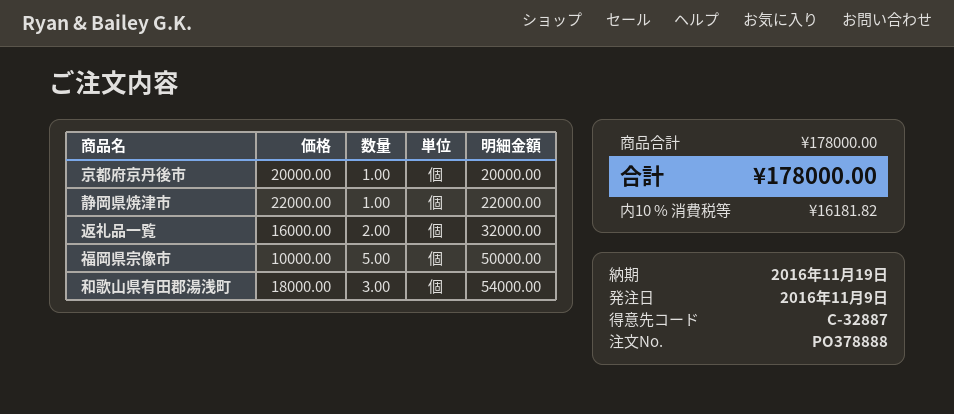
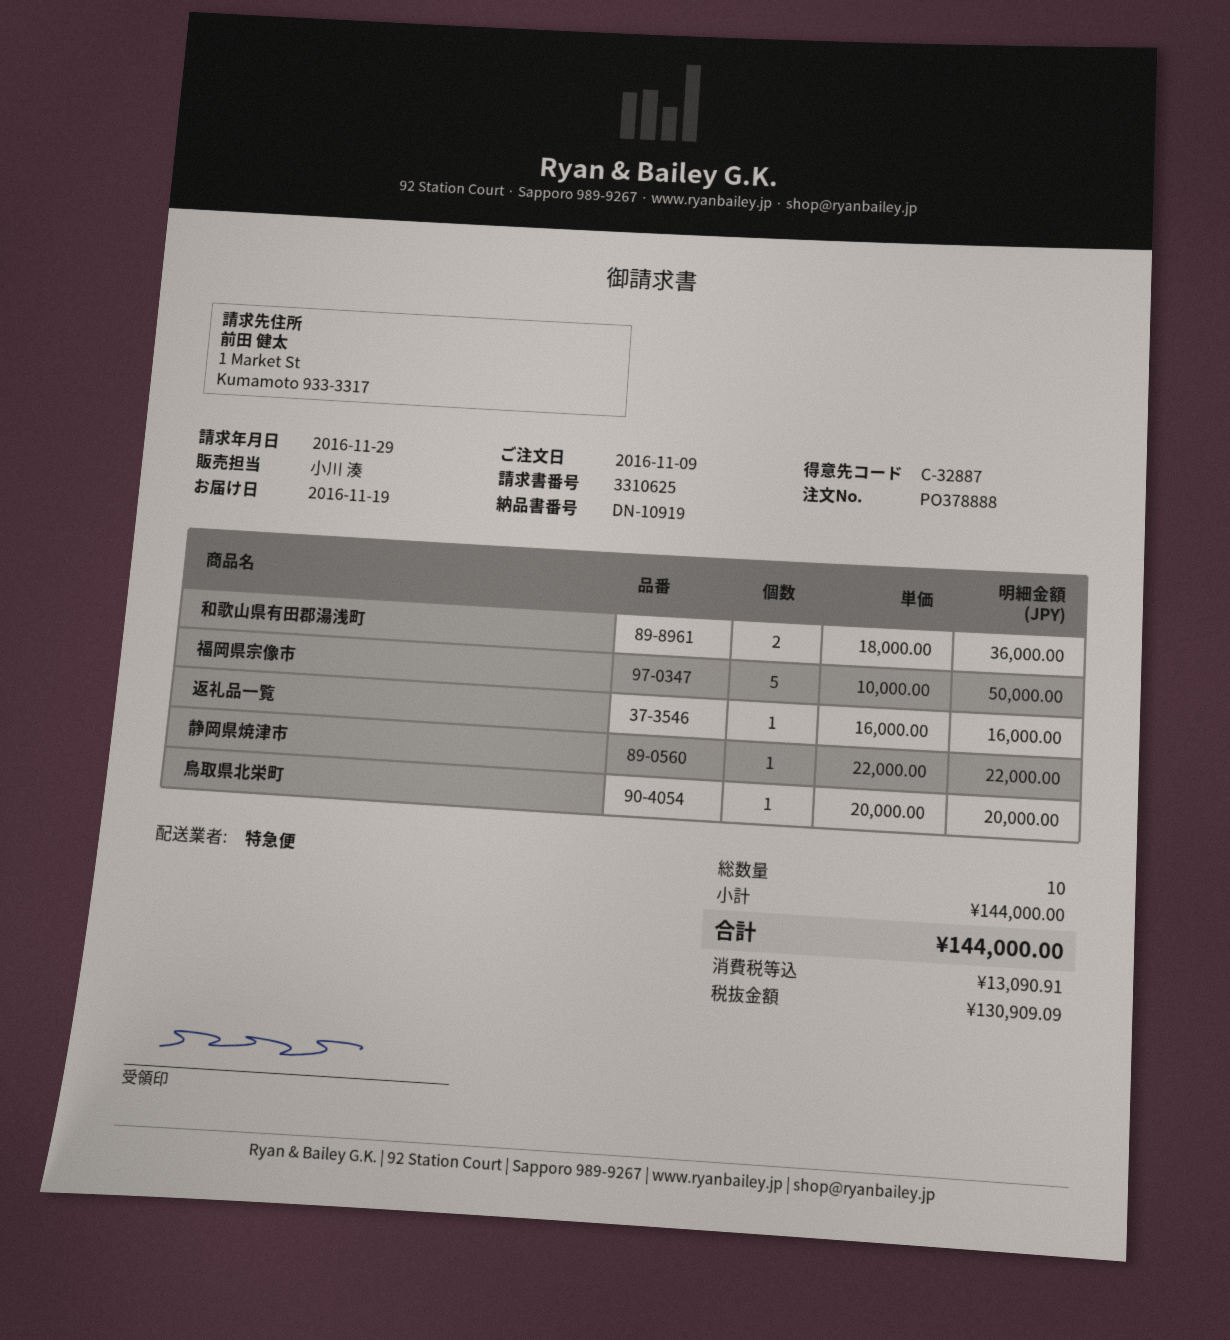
京都府京丹後市: 1 x 20000.00 = 20000.00 -> none
返礼品一覧: 2 x 16000.00 = 32000.00 -> 1 x 16000.00 = 16000.00
和歌山県有田郡湯浅町: 3 x 18000.00 = 54000.00 -> 2 x 18000.00 = 36000.00
鳥取県北栄町: none -> 1 x 20000.00 = 20000.00
subtotal: 178000.00 -> 144000.00
tax: 16181.82 -> 13090.91
total: 178000.00 -> 144000.00

